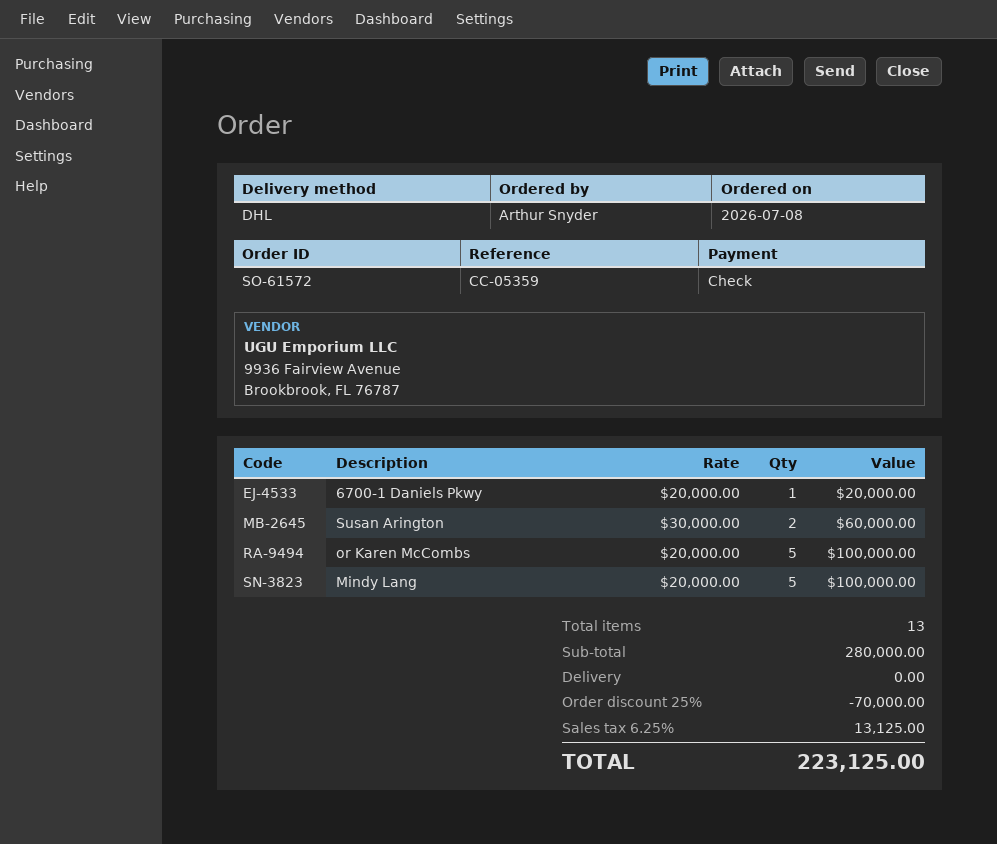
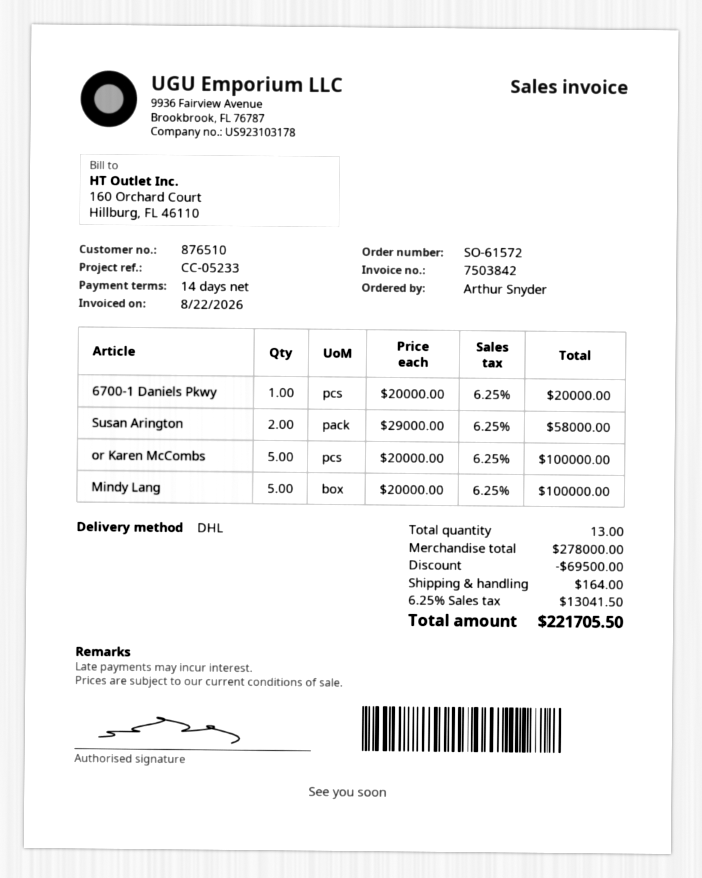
reference: CC-05359 -> CC-05233
Susan Arington: 2 x 30000.00 = 60000.00 -> 2 x 29000.00 = 58000.00
subtotal: 280000.00 -> 278000.00
discount: 70000.00 -> 69500.00
shipping: 0.00 -> 164.00
tax: 6.25% = 13125.00 -> 6.25% = 13041.50
total: 223125.00 -> 221705.50

